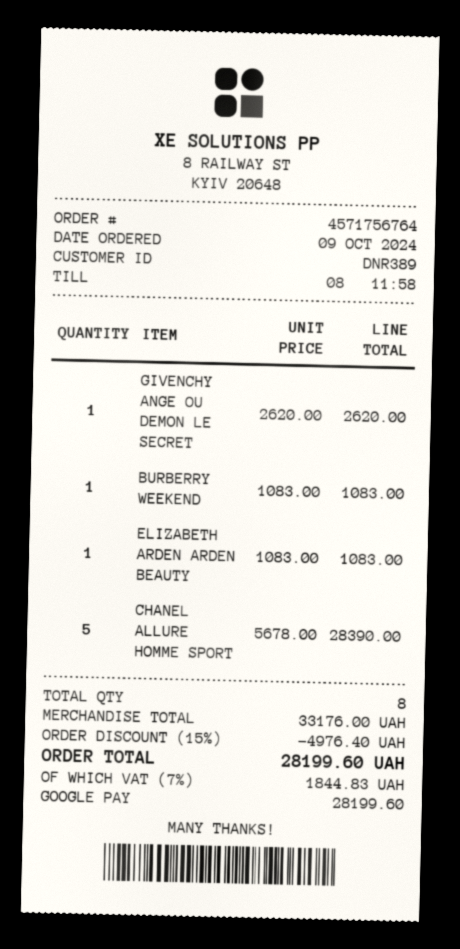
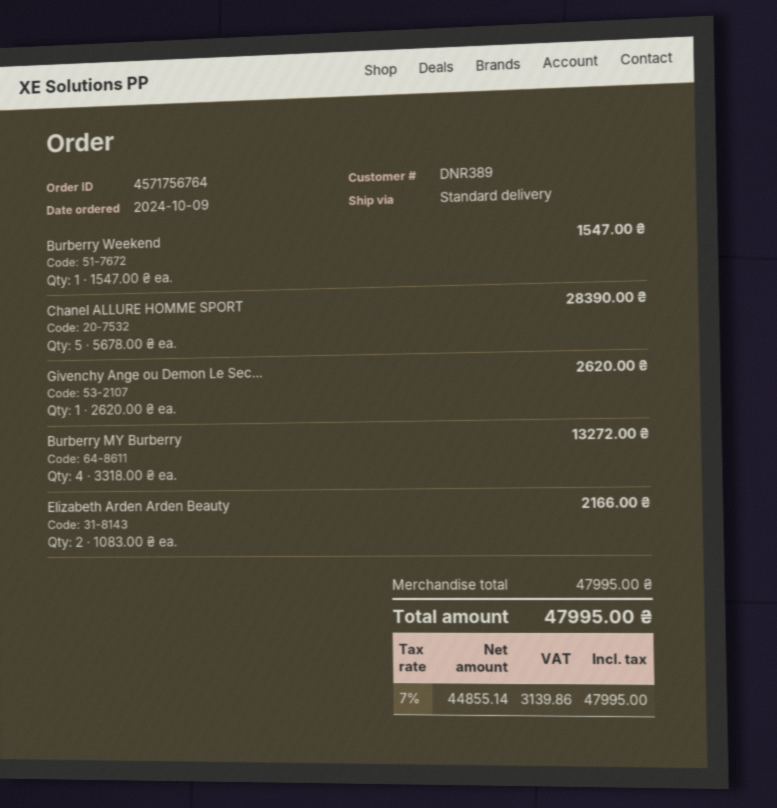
BURBERRY WEEKEND: 1 x 1083.00 = 1083.00 -> 1 x 1547.00 = 1547.00
ELIZABETH ARDEN ARDEN BEAUTY: 1 x 1083.00 = 1083.00 -> 2 x 1083.00 = 2166.00
Burberry MY Burberry: none -> 4 x 3318.00 = 13272.00
subtotal: 33176.00 -> 47995.00
discount: 15% = 4976.40 -> none
tax: 7% = 1844.83 -> 7% = 3139.86
total: 28199.60 -> 47995.00

